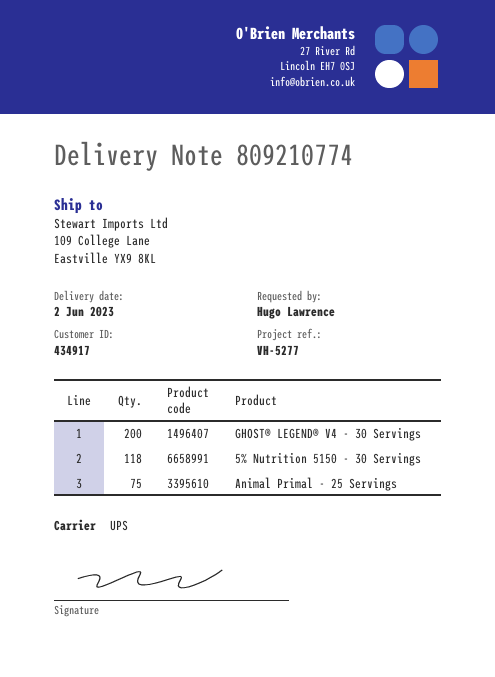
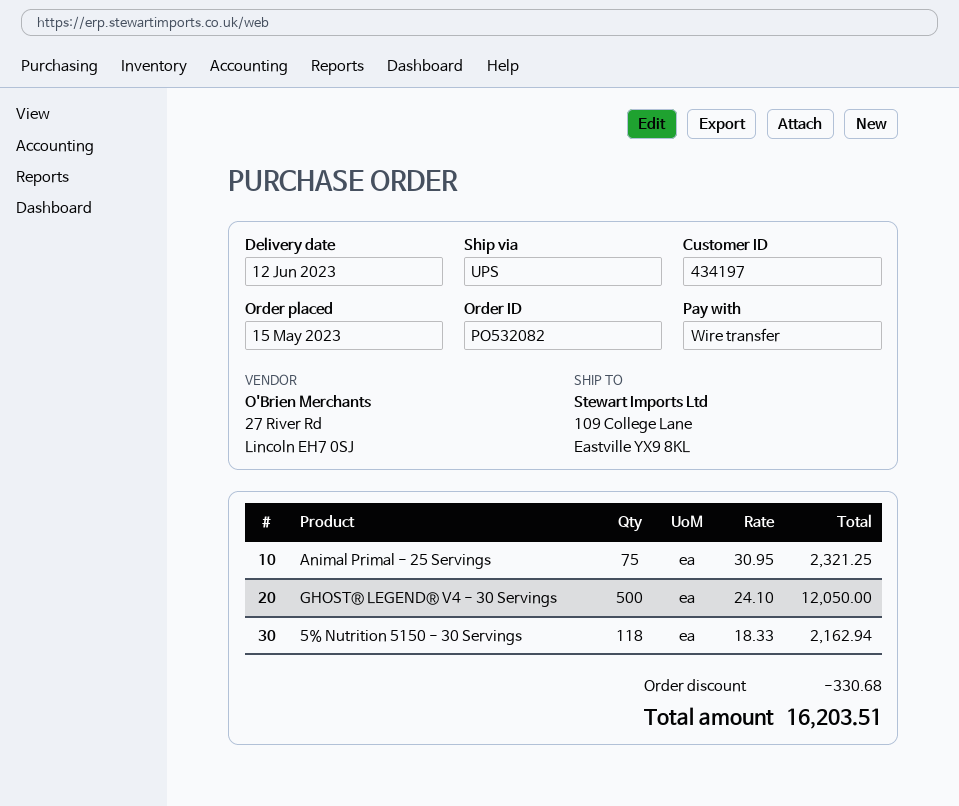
delivery date: 2023-06-02 -> 2023-06-12
customer number: 434917 -> 434197
GHOST® LEGEND® V4 - 30 Servings: 200 -> 500

